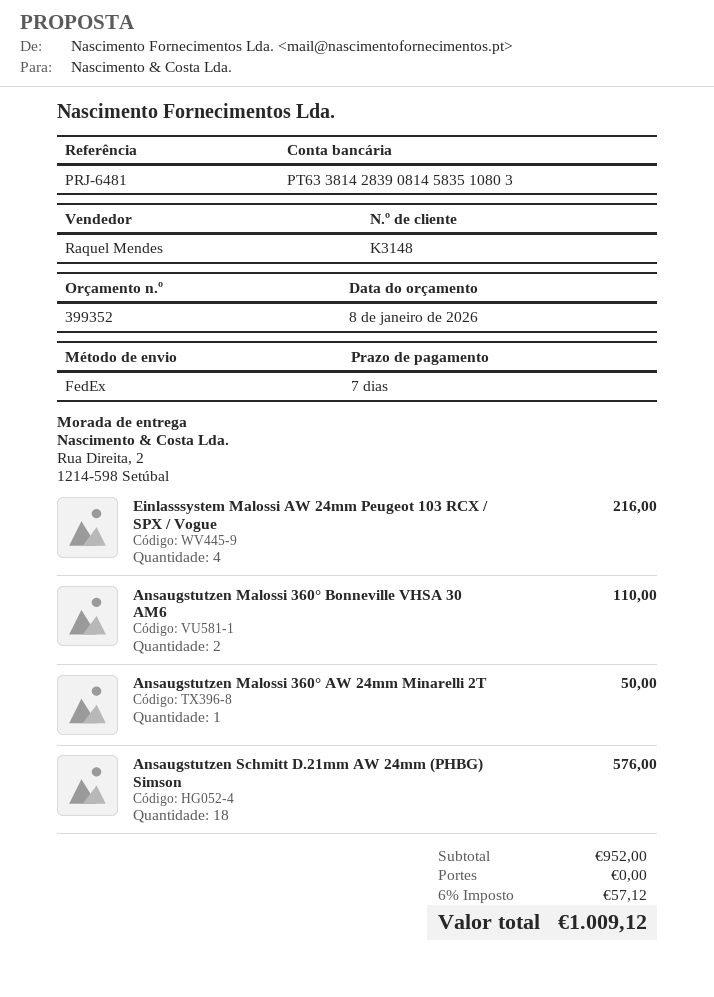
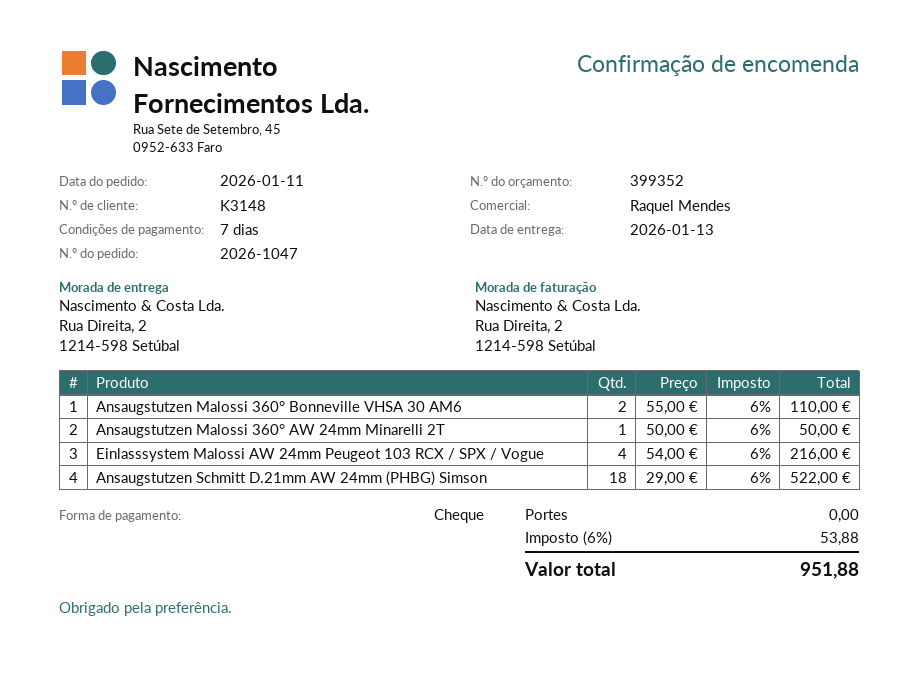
Ansaugstutzen Schmitt D.21mm AW 24mm (PHBG) Simson: 18 for 576.00 -> 18 for 522.00
tax: 6% = 57.12 -> 6% = 53.88
total: 1009.12 -> 951.88

